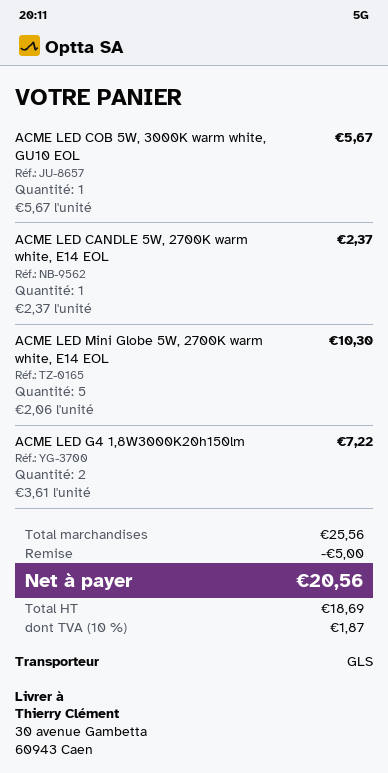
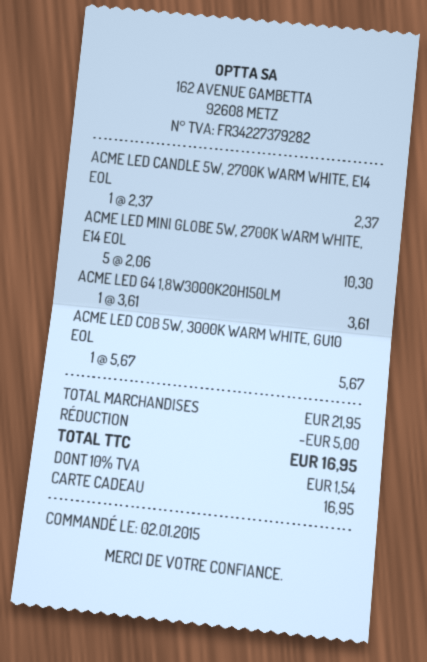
ACME LED G4 1,8W3000K20h150lm: 2 x 3.61 = 7.22 -> 1 x 3.61 = 3.61
subtotal: 25.56 -> 21.95
tax: 10% = 1.87 -> 10% = 1.54
total: 20.56 -> 16.95

